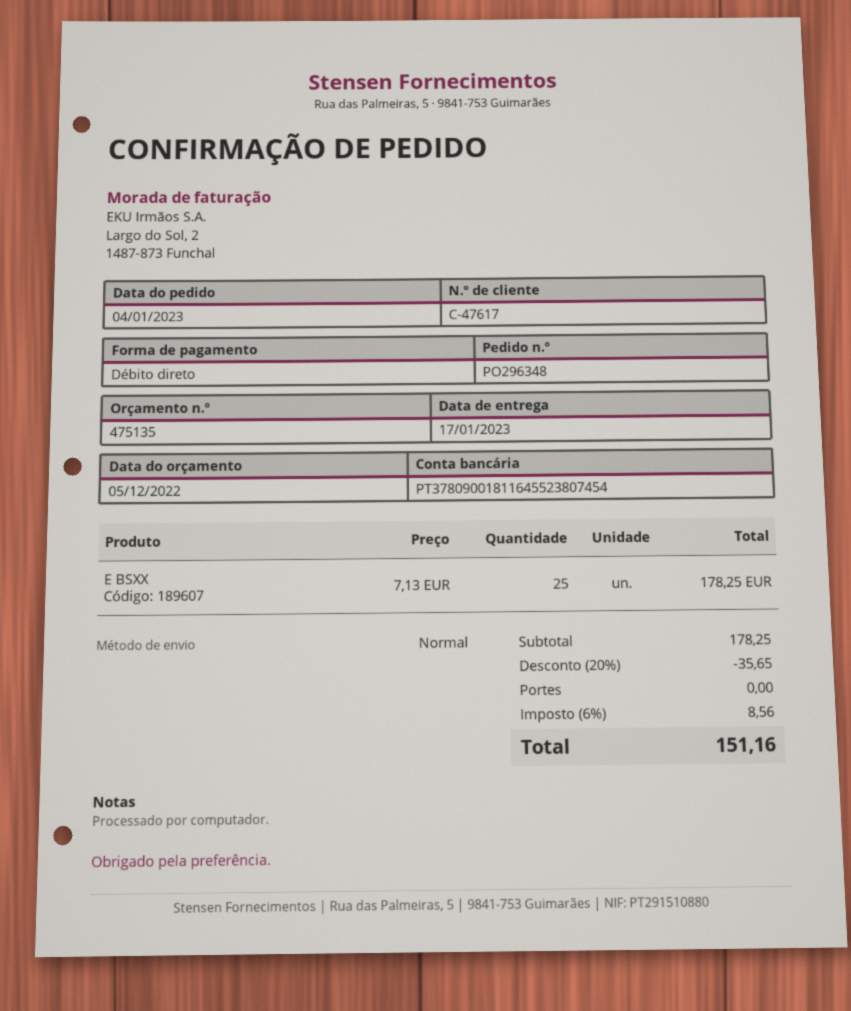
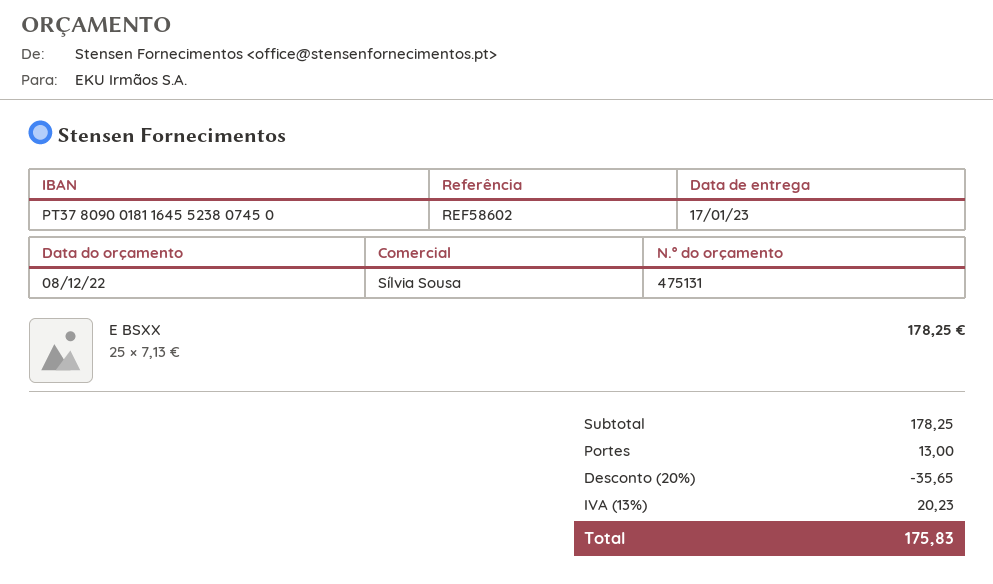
quote number: 475135 -> 475131
quote date: 2022-12-05 -> 2022-12-08
bank account: PT37809001811645523807454 -> PT37809001811645523807450
shipping: 0.00 -> 13.00
tax: 6% = 8.56 -> 13% = 20.23
total: 151.16 -> 175.83

